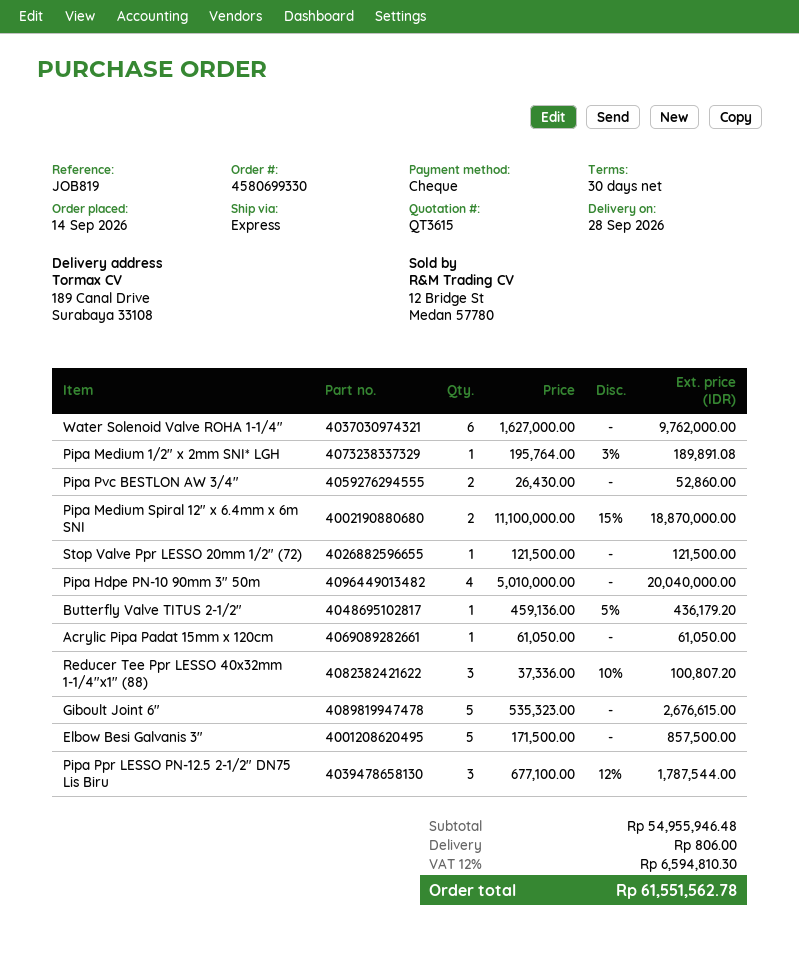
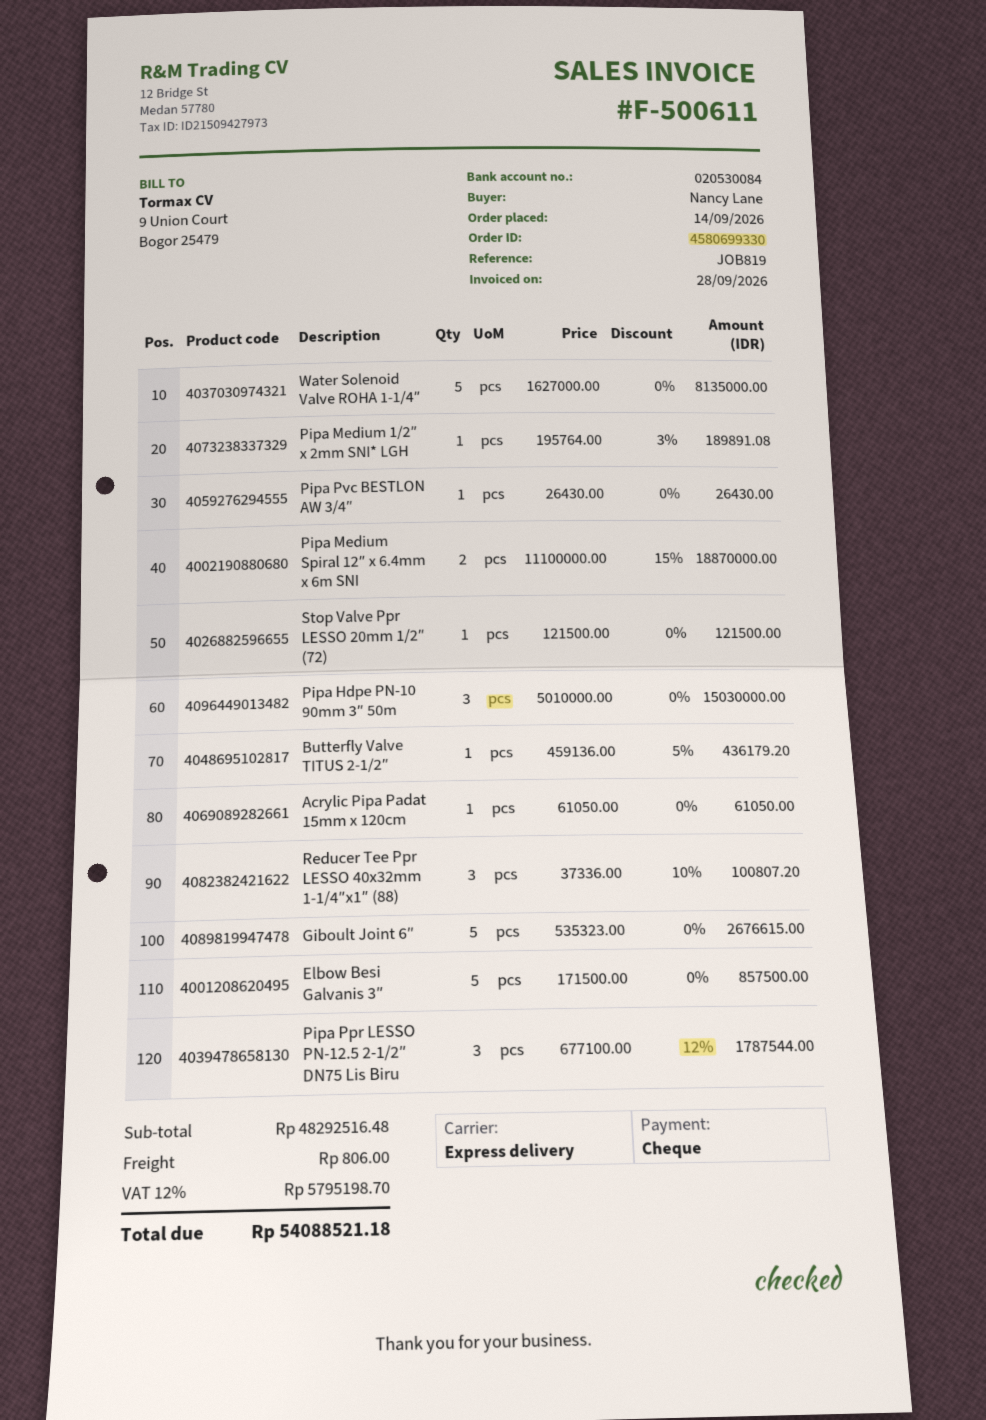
Water Solenoid Valve ROHA 1-1/4″: 6 x 1627000.00 = 9762000.00 -> 5 x 1627000.00 = 8135000.00
Pipa Pvc BESTLON AW 3/4″: 2 x 26430.00 = 52860.00 -> 1 x 26430.00 = 26430.00
Pipa Hdpe PN-10 90mm 3″ 50m: 4 x 5010000.00 = 20040000.00 -> 3 x 5010000.00 = 15030000.00
subtotal: 54955946.48 -> 48292516.48
tax: 12% = 6594810.30 -> 12% = 5795198.70
total: 61551562.78 -> 54088521.18

